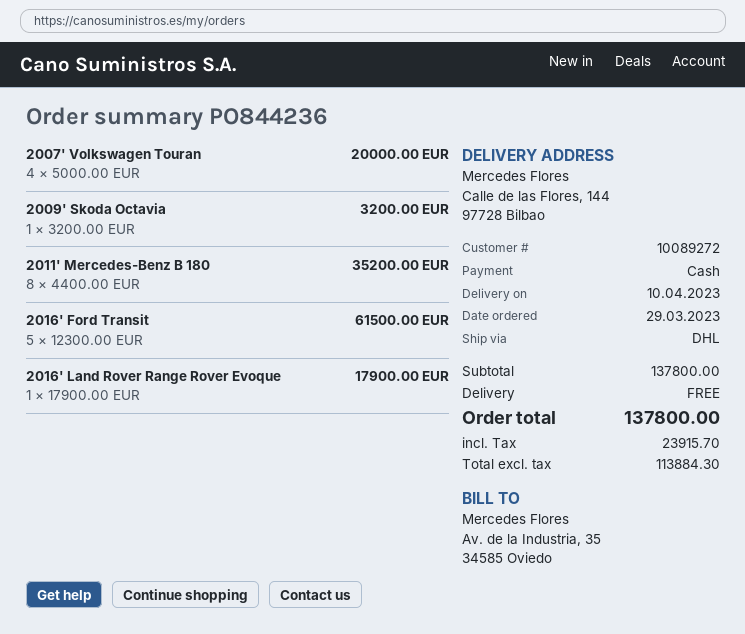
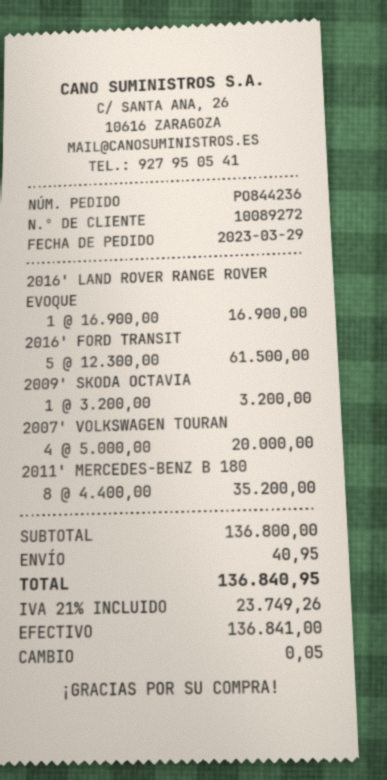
2016' Land Rover Range Rover Evoque: 1 x 17900.00 = 17900.00 -> 1 x 16900.00 = 16900.00
subtotal: 137800.00 -> 136800.00
shipping: 0.00 -> 40.95
tax: 23915.70 -> 23749.26
total: 137800.00 -> 136840.95

